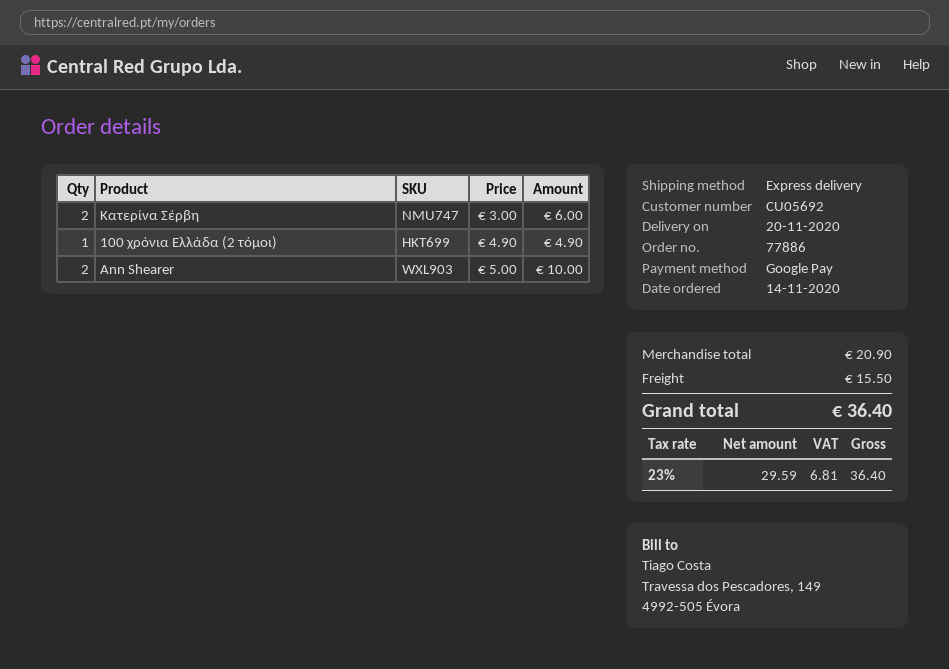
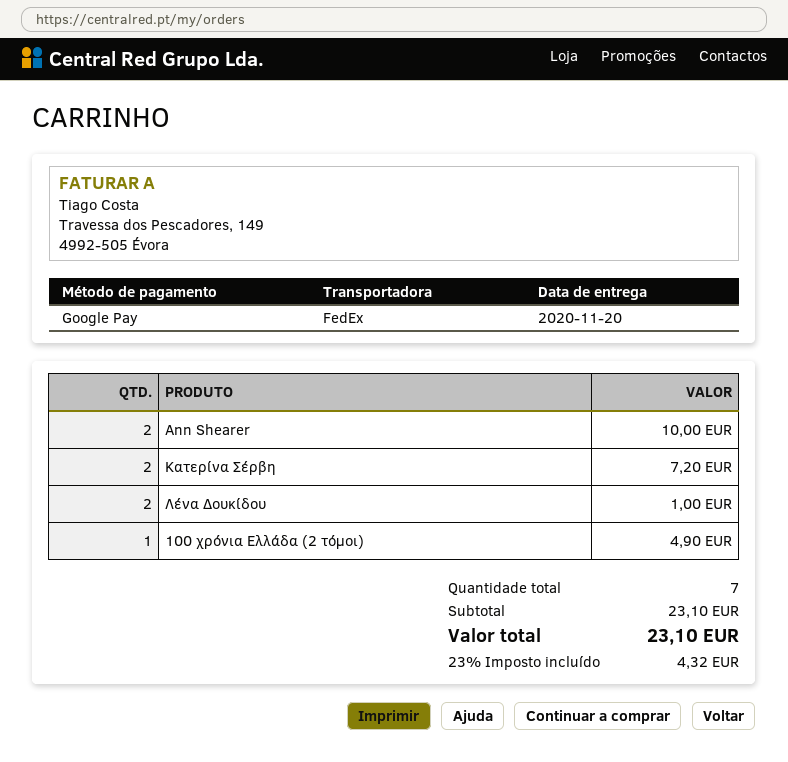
shipping method: express -> FedEx
Κατερίνα Σέρβη: 2 for 6.00 -> 2 for 7.20
Λένα Δουκίδου: none -> 2 for 1.00
subtotal: 20.90 -> 23.10
shipping: 15.50 -> none
tax: 23% = 6.81 -> 23% = 4.32
total: 36.40 -> 23.10

